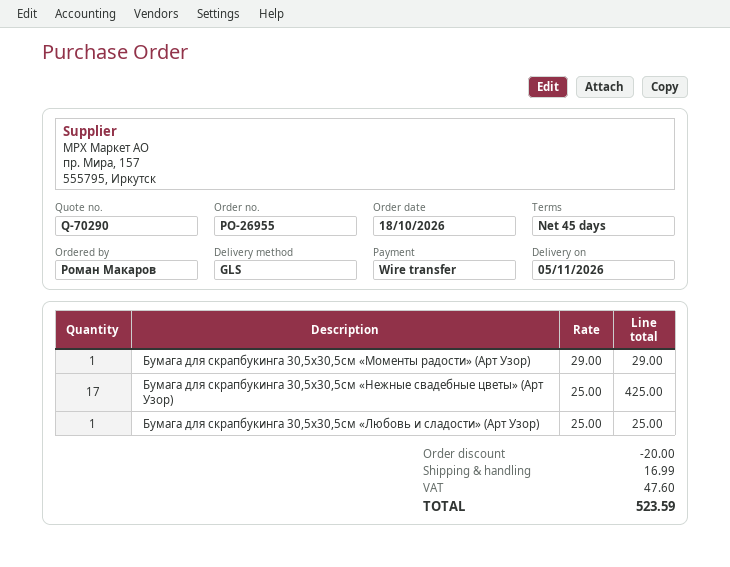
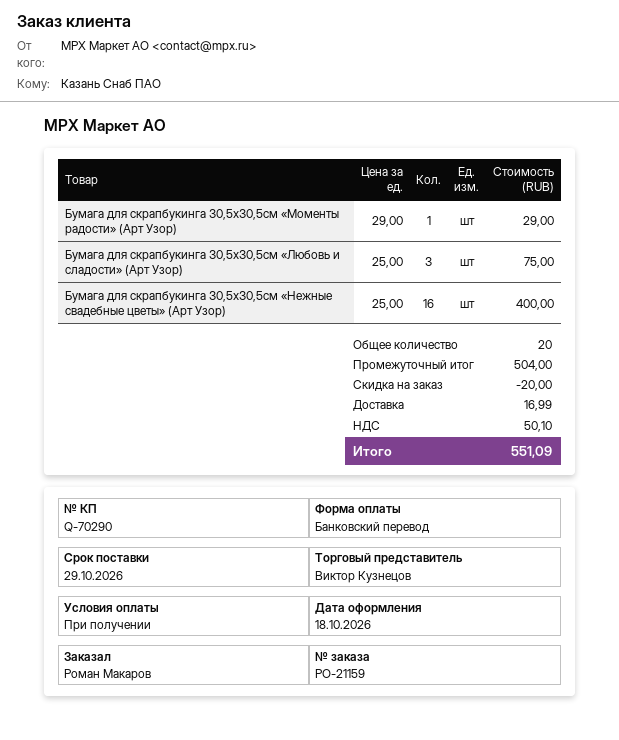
order number: PO-26955 -> PO-21159
delivery date: 2026-11-05 -> 2026-10-29
payment terms: 45 days -> on receipt
Бумага для скрапбукинга 30,5х30,5см «Нежные свадебные цветы» (Арт Узор): 17 x 25.00 = 425.00 -> 16 x 25.00 = 400.00
Бумага для скрапбукинга 30,5х30,5см «Любовь и сладости» (Арт Узор): 1 x 25.00 = 25.00 -> 3 x 25.00 = 75.00
tax: 47.60 -> 50.10
total: 523.59 -> 551.09

